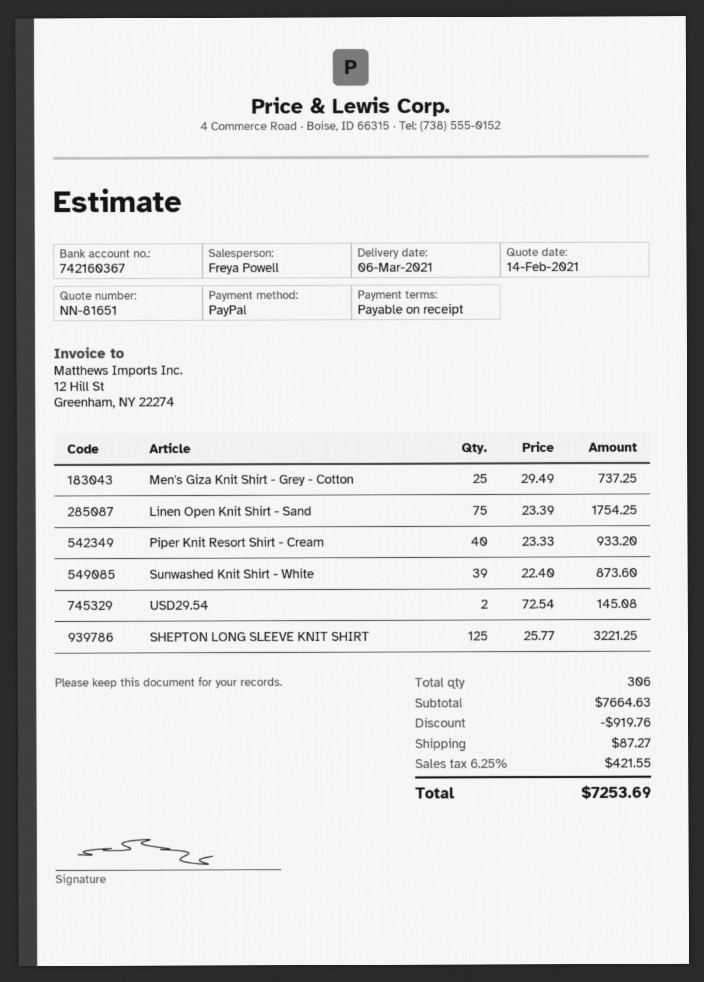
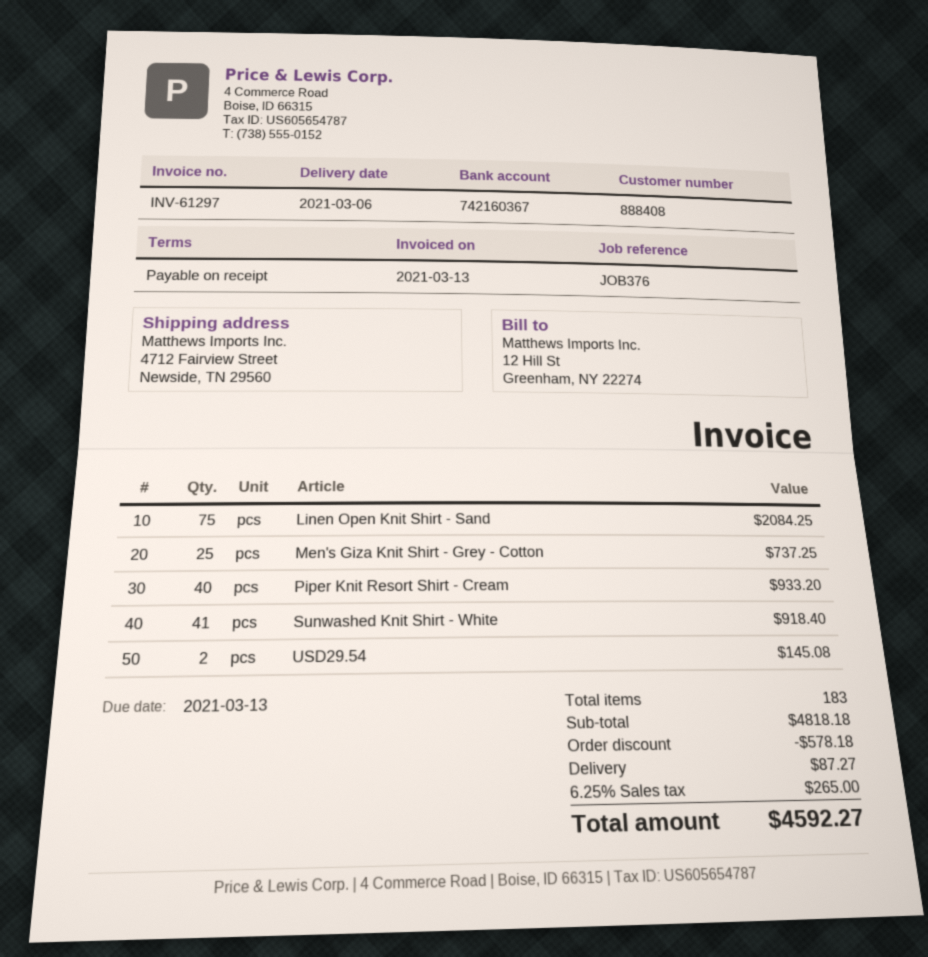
Linen Open Knit Shirt - Sand: 75 for 1754.25 -> 75 for 2084.25
Sunwashed Knit Shirt - White: 39 for 873.60 -> 41 for 918.40
SHEPTON LONG SLEEVE KNIT SHIRT: 125 for 3221.25 -> none
total quantity: 306 -> 183
subtotal: 7664.63 -> 4818.18
discount: 919.76 -> 578.18
tax: 6.25% = 421.55 -> 6.25% = 265.00
total: 7253.69 -> 4592.27

